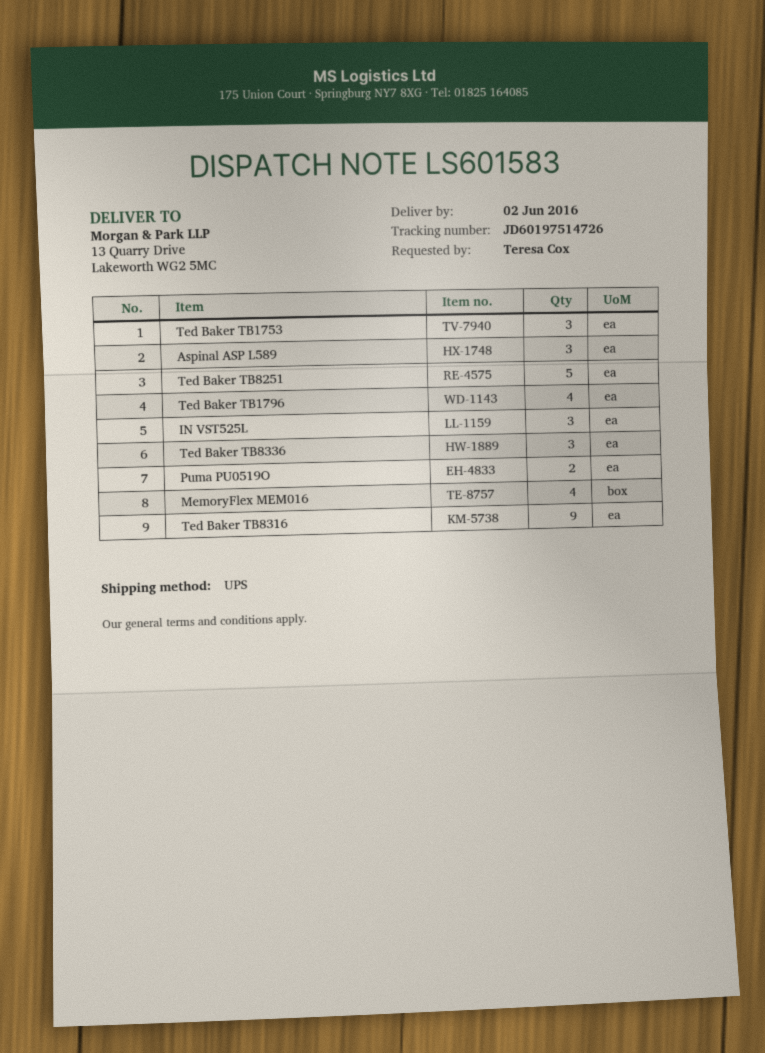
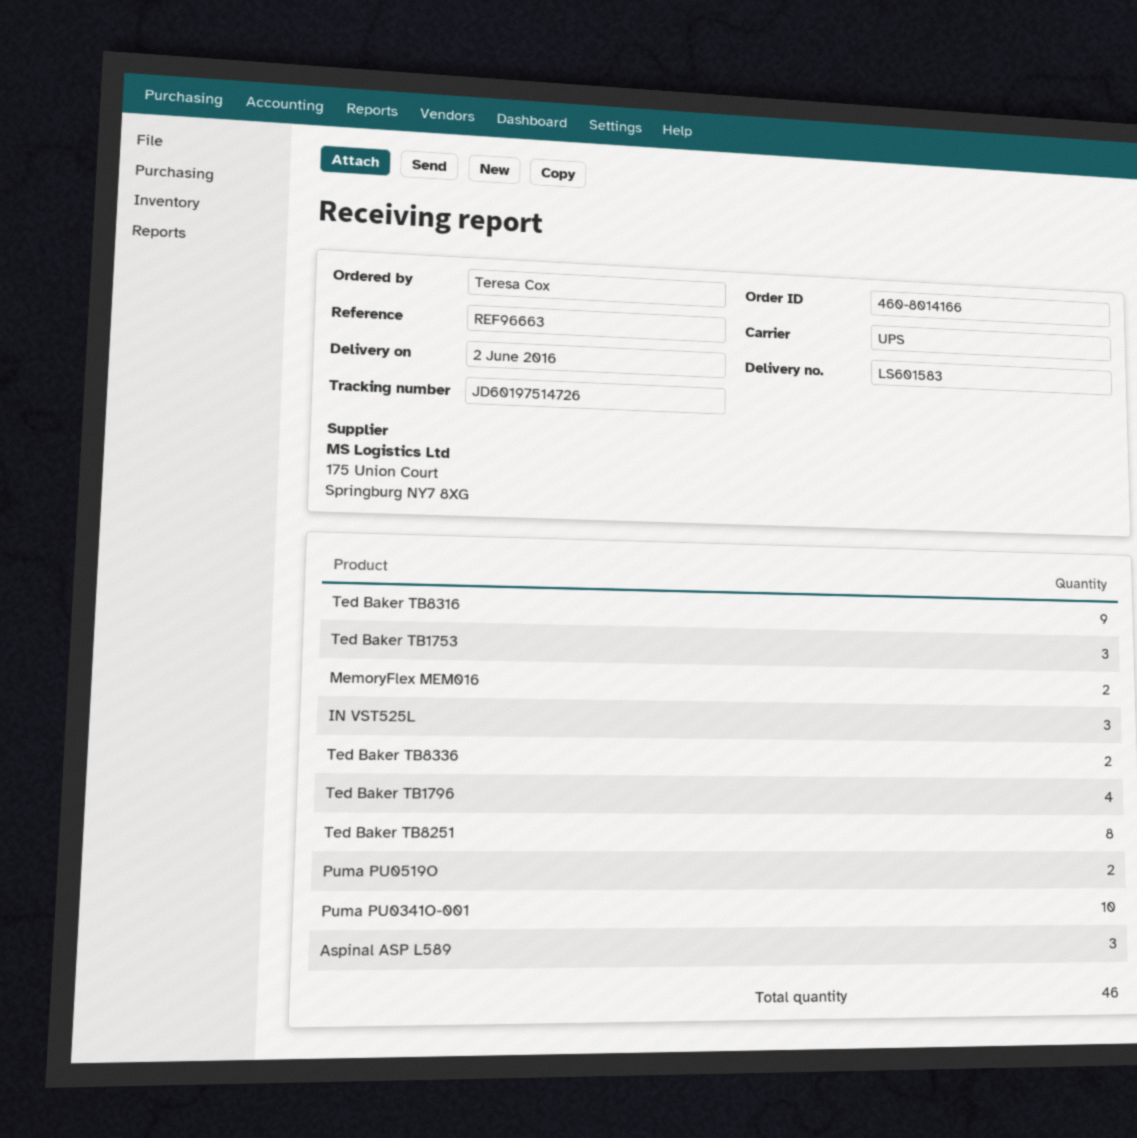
Ted Baker TB8251: 5 -> 8
Ted Baker TB8336: 3 -> 2
MemoryFlex MEM016: 4 -> 2
Puma PU0341O-001: none -> 10

